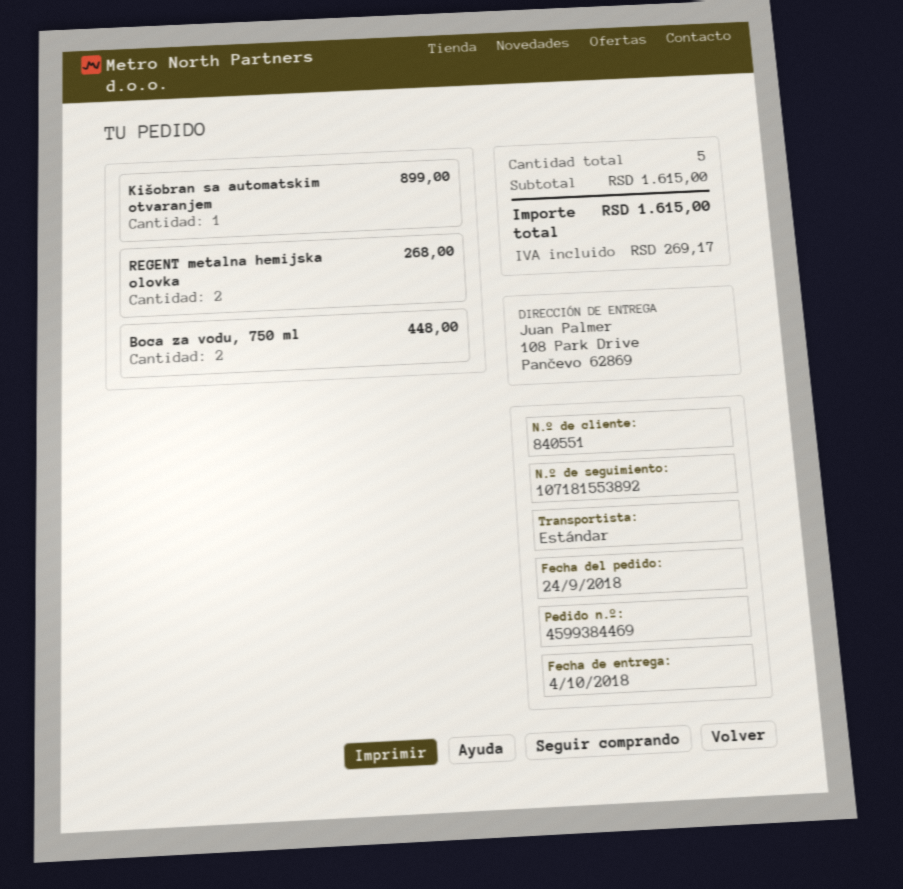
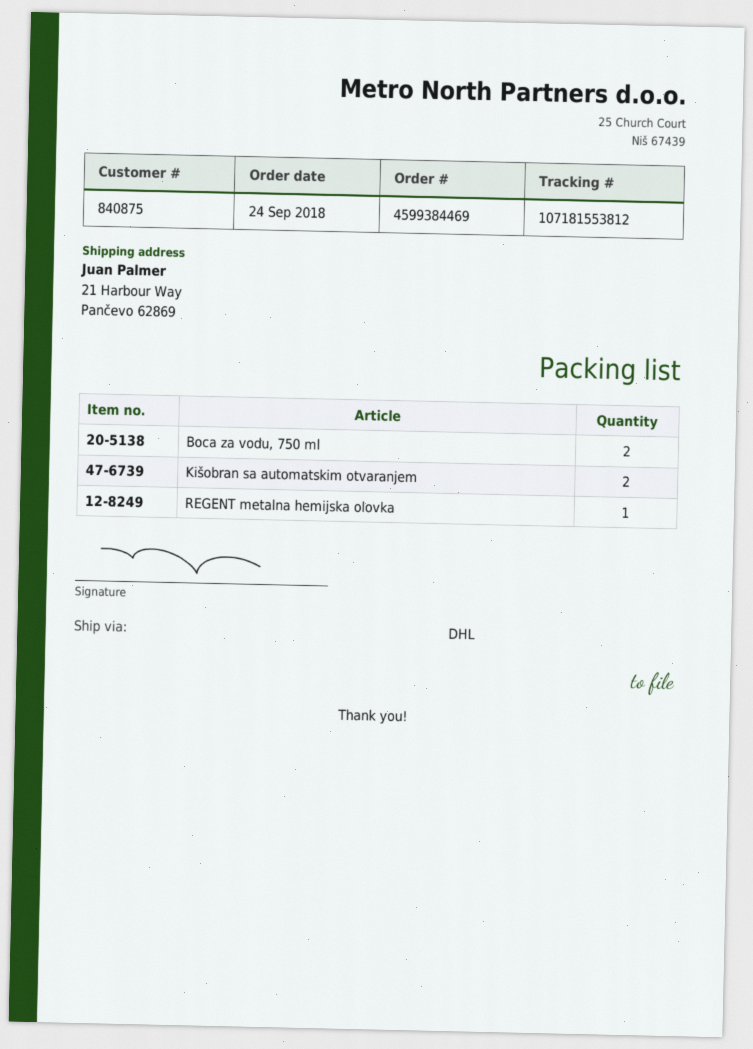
customer number: 840551 -> 840875
shipping method: standard -> DHL
tracking number: 107181553892 -> 107181553812
ship to: 108 Park Drive, Pančevo 62869 -> 21 Harbour Way, Pančevo 62869
Kišobran sa automatskim otvaranjem: 1 -> 2
REGENT metalna hemijska olovka: 2 -> 1

